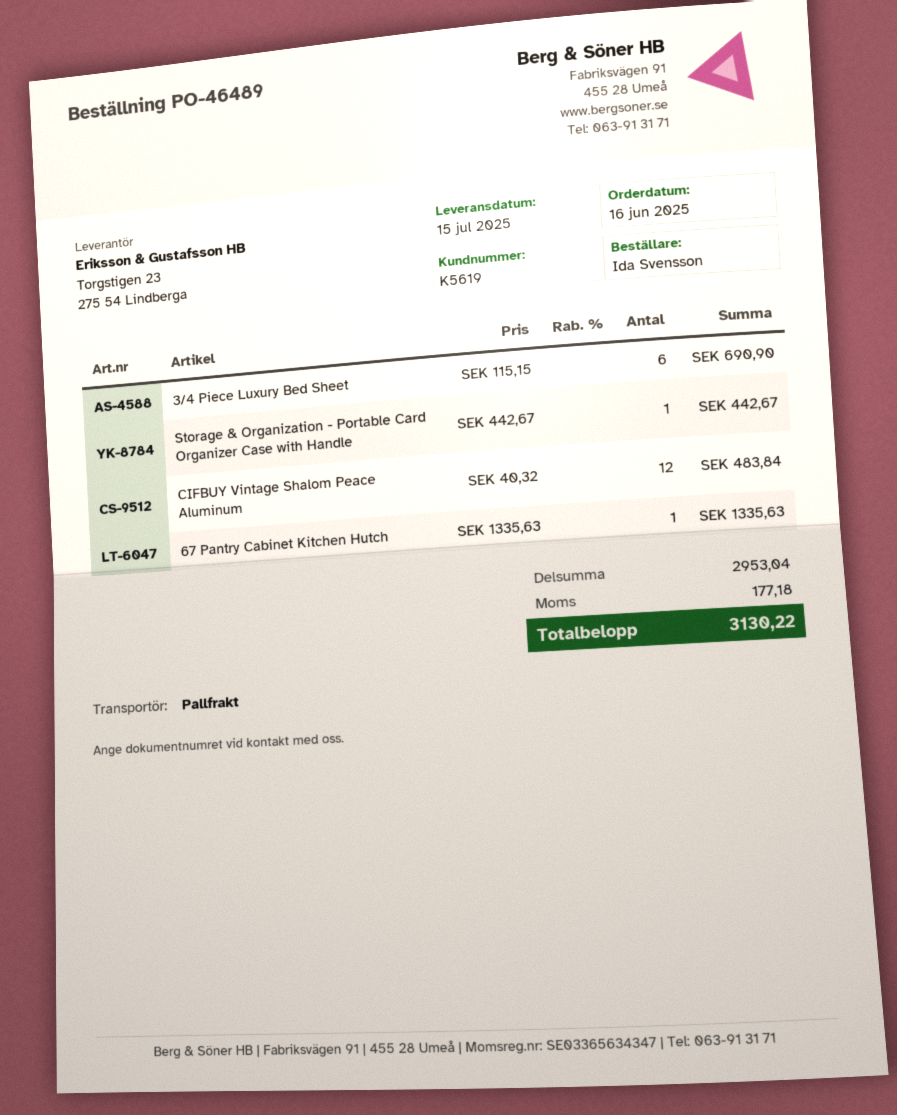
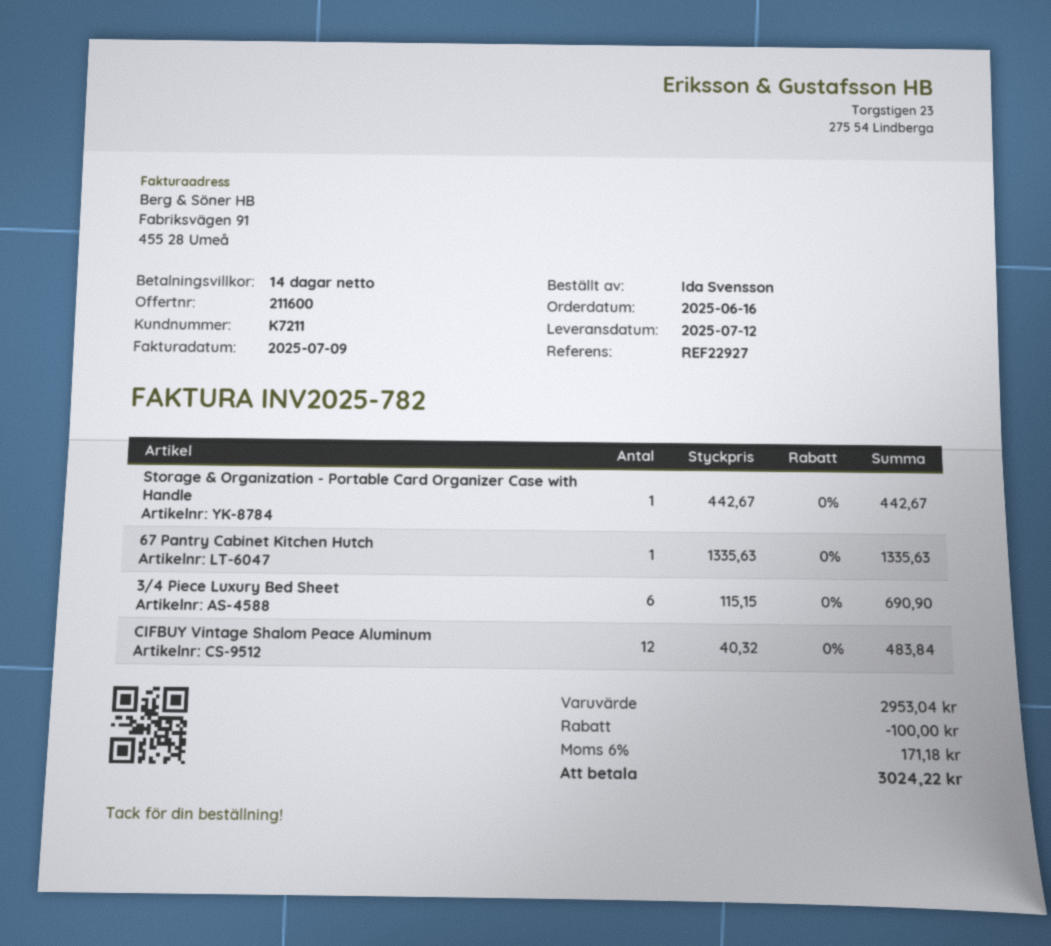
delivery date: 2025-07-15 -> 2025-07-12
customer number: K5619 -> K7211
discount: none -> 100.00
tax: 177.18 -> 171.18
total: 3130.22 -> 3024.22

